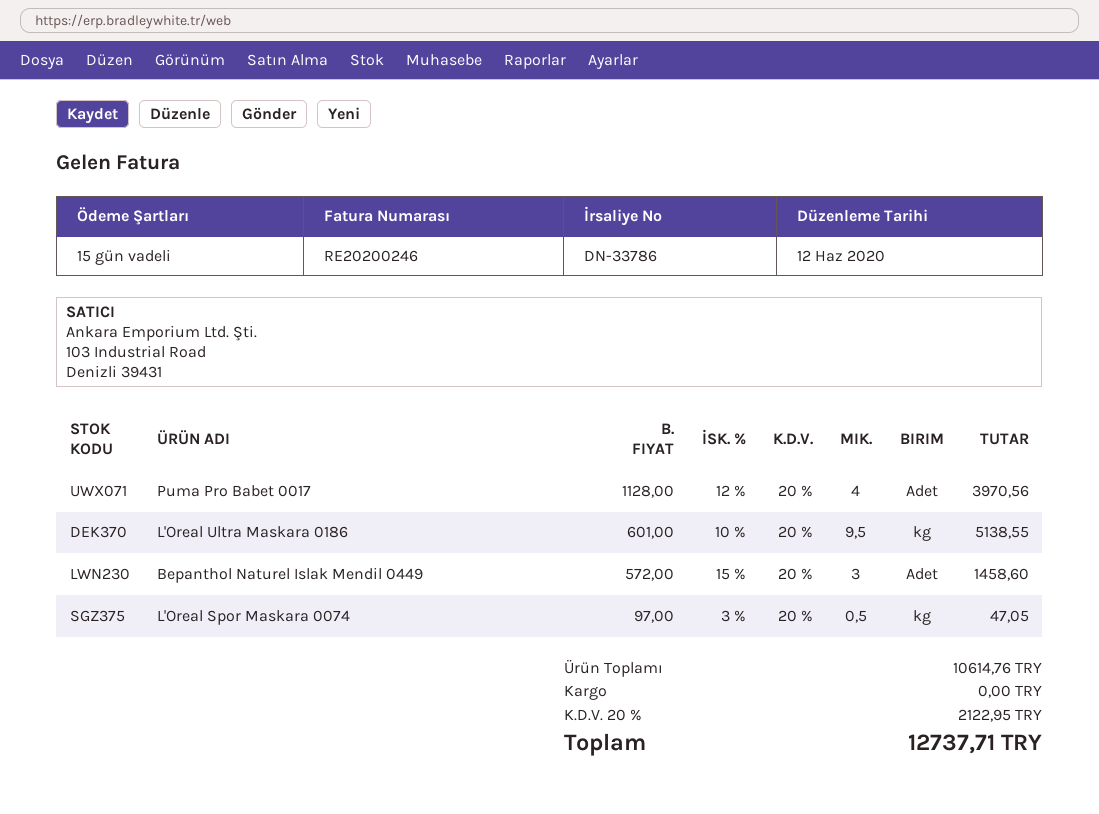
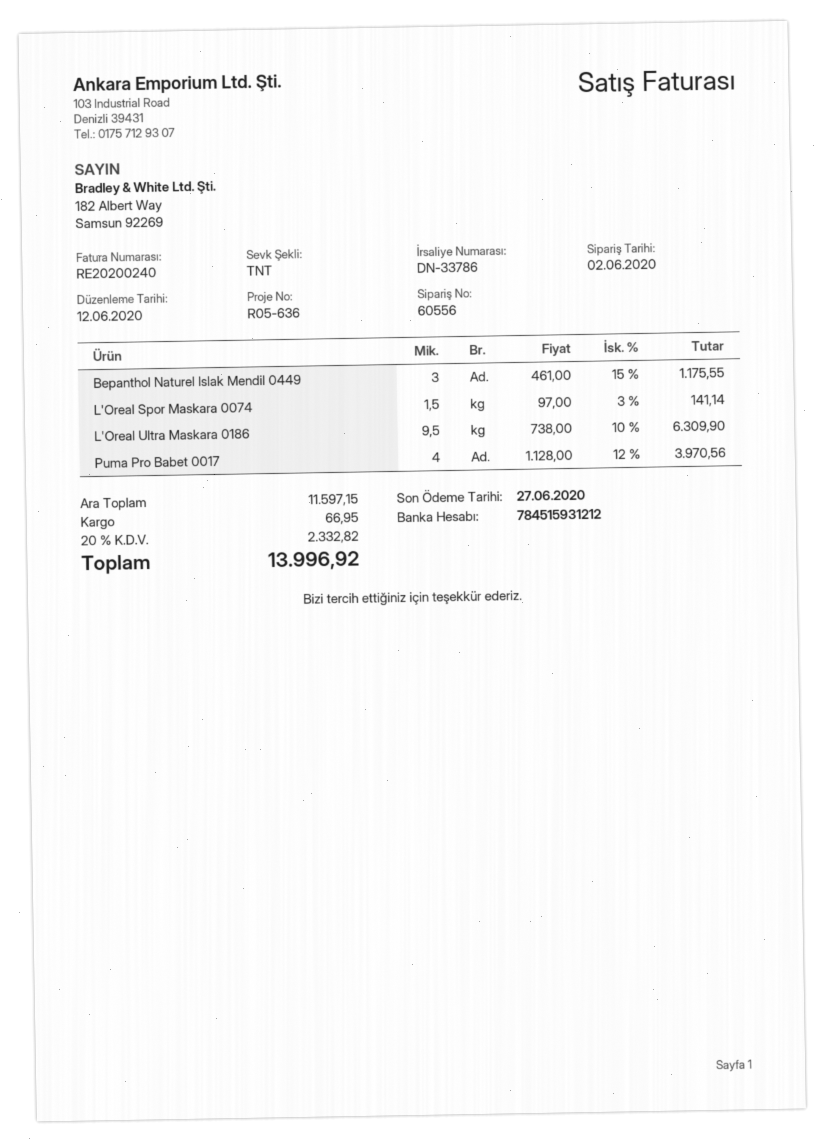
invoice number: RE20200246 -> RE20200240
L'Oreal Ultra Maskara 0186: 9.5 x 601.00 - 10% = 5138.55 -> 9.5 x 738.00 - 10% = 6309.90
Bepanthol Naturel Islak Mendil 0449: 3 x 572.00 - 15% = 1458.60 -> 3 x 461.00 - 15% = 1175.55
L'Oreal Spor Maskara 0074: 0.5 x 97.00 - 3% = 47.05 -> 1.5 x 97.00 - 3% = 141.14
subtotal: 10614.76 -> 11597.15
shipping: 0.00 -> 66.95
tax: 20% = 2122.95 -> 20% = 2332.82
total: 12737.71 -> 13996.92

